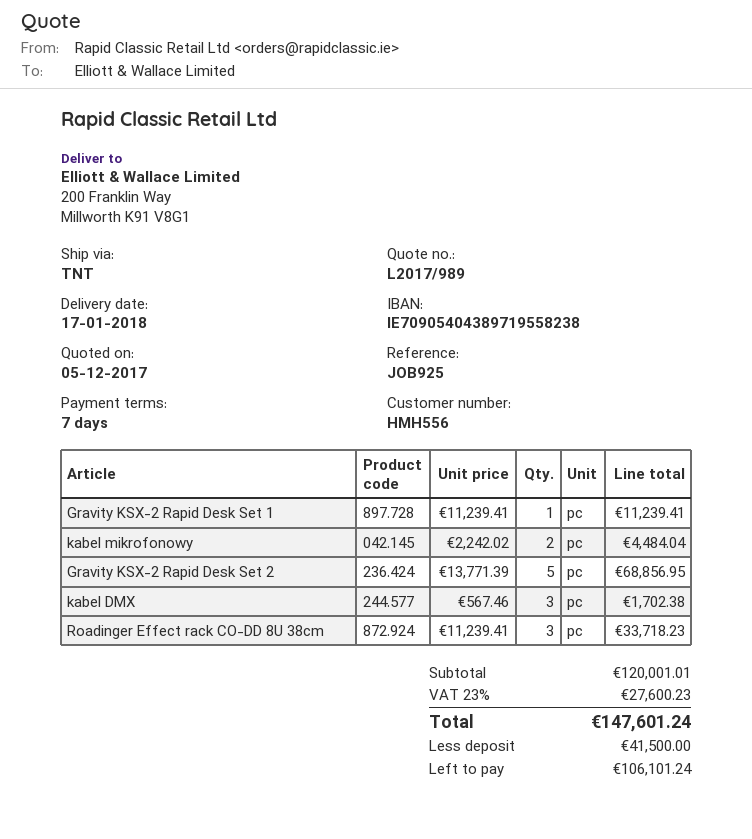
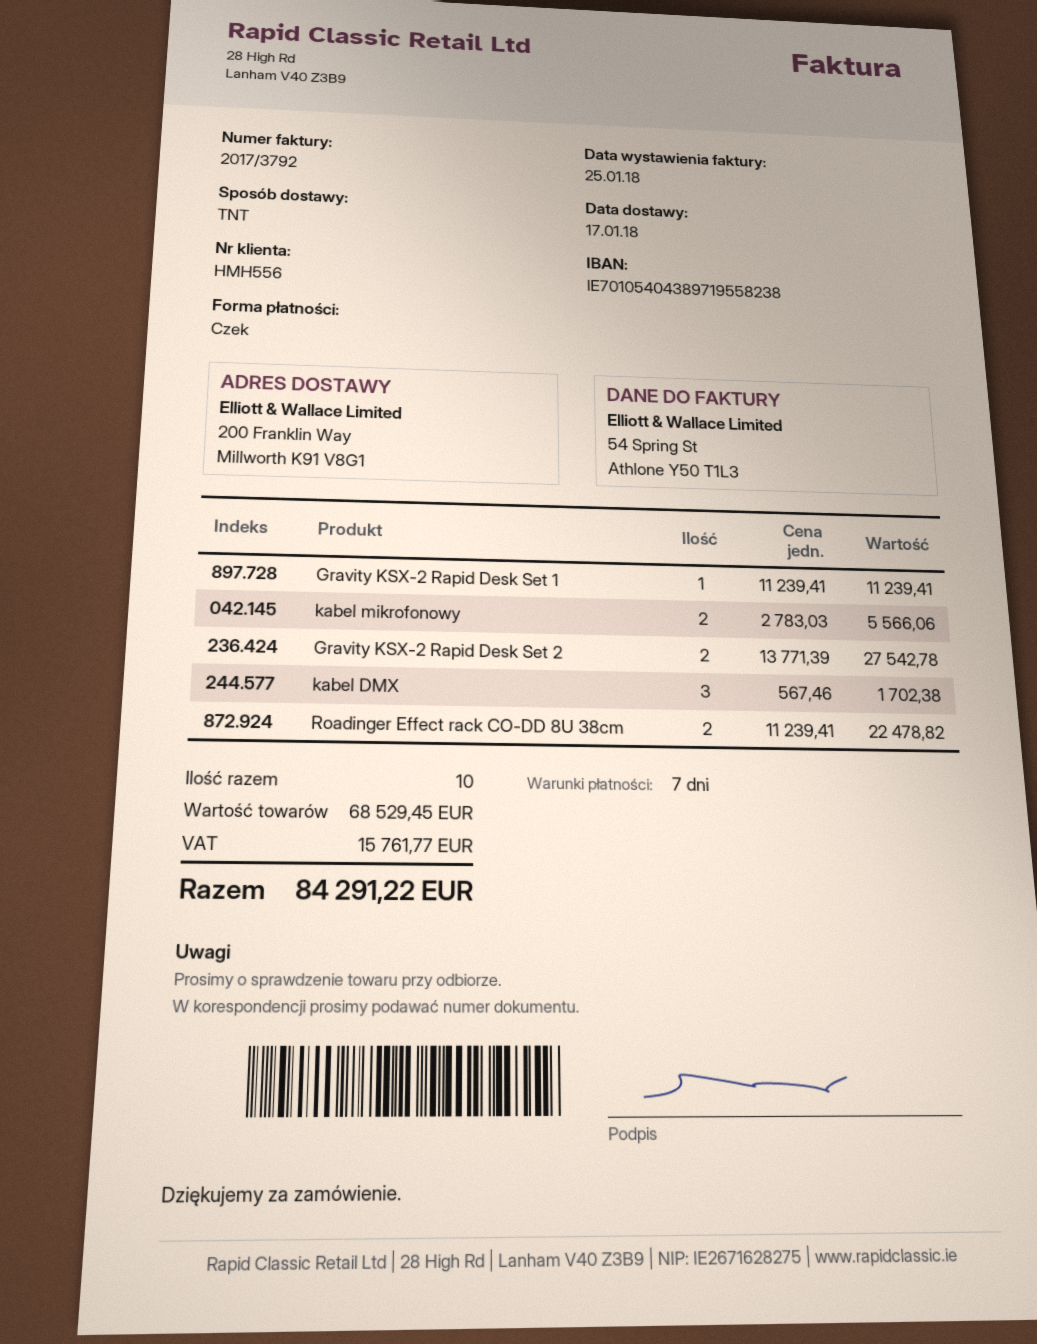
bank account: IE70905404389719558238 -> IE70105404389719558238
kabel mikrofonowy: 2 x 2242.02 = 4484.04 -> 2 x 2783.03 = 5566.06
Gravity KSX-2 Rapid Desk Set 2: 5 x 13771.39 = 68856.95 -> 2 x 13771.39 = 27542.78
Roadinger Effect rack CO-DD 8U 38cm: 3 x 11239.41 = 33718.23 -> 2 x 11239.41 = 22478.82
subtotal: 120001.01 -> 68529.45
tax: 27600.23 -> 15761.77
total: 147601.24 -> 84291.22

